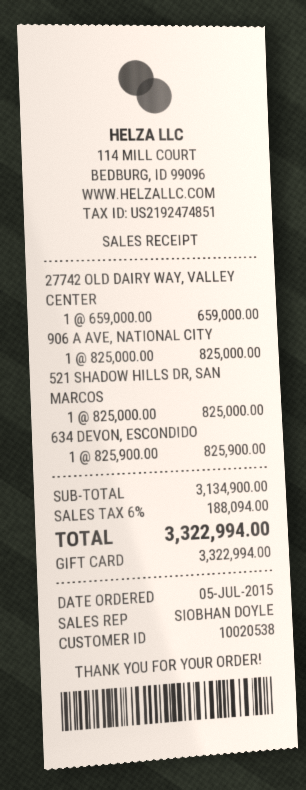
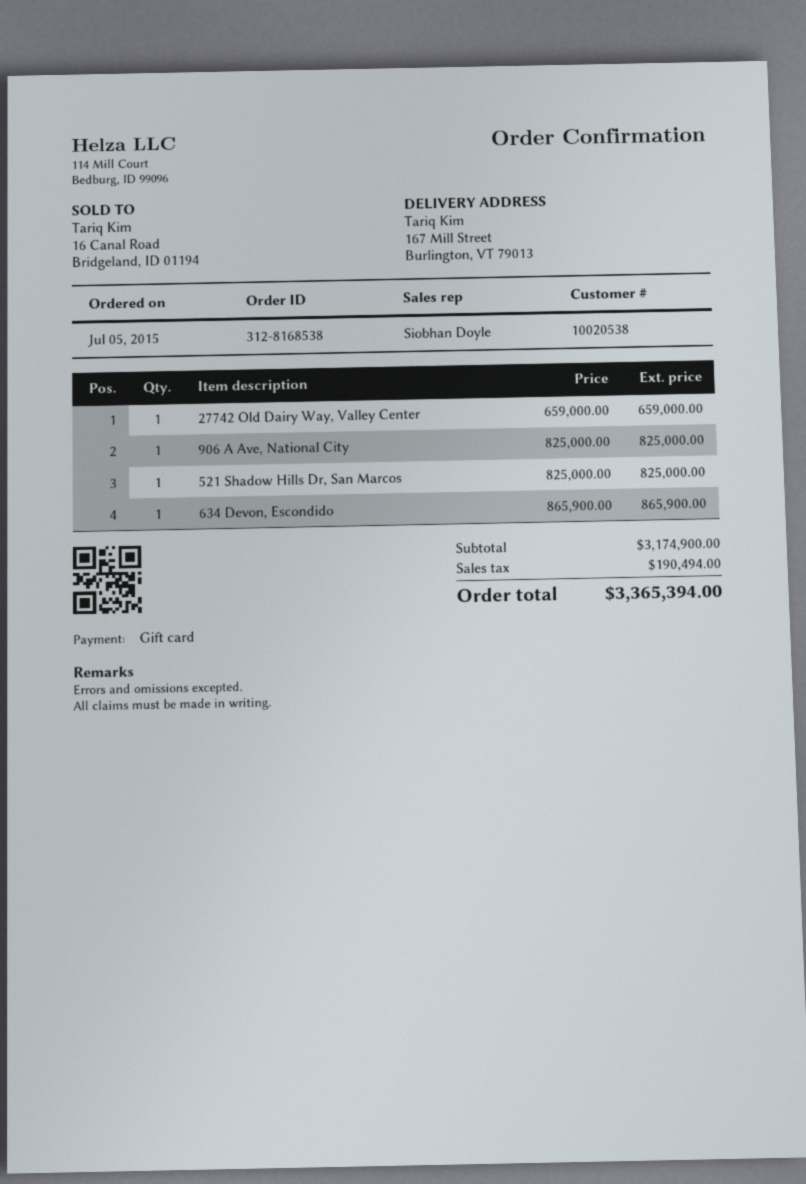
634 DEVON, ESCONDIDO: 1 x 825900.00 = 825900.00 -> 1 x 865900.00 = 865900.00
subtotal: 3134900.00 -> 3174900.00
tax: 188094.00 -> 190494.00
total: 3322994.00 -> 3365394.00

